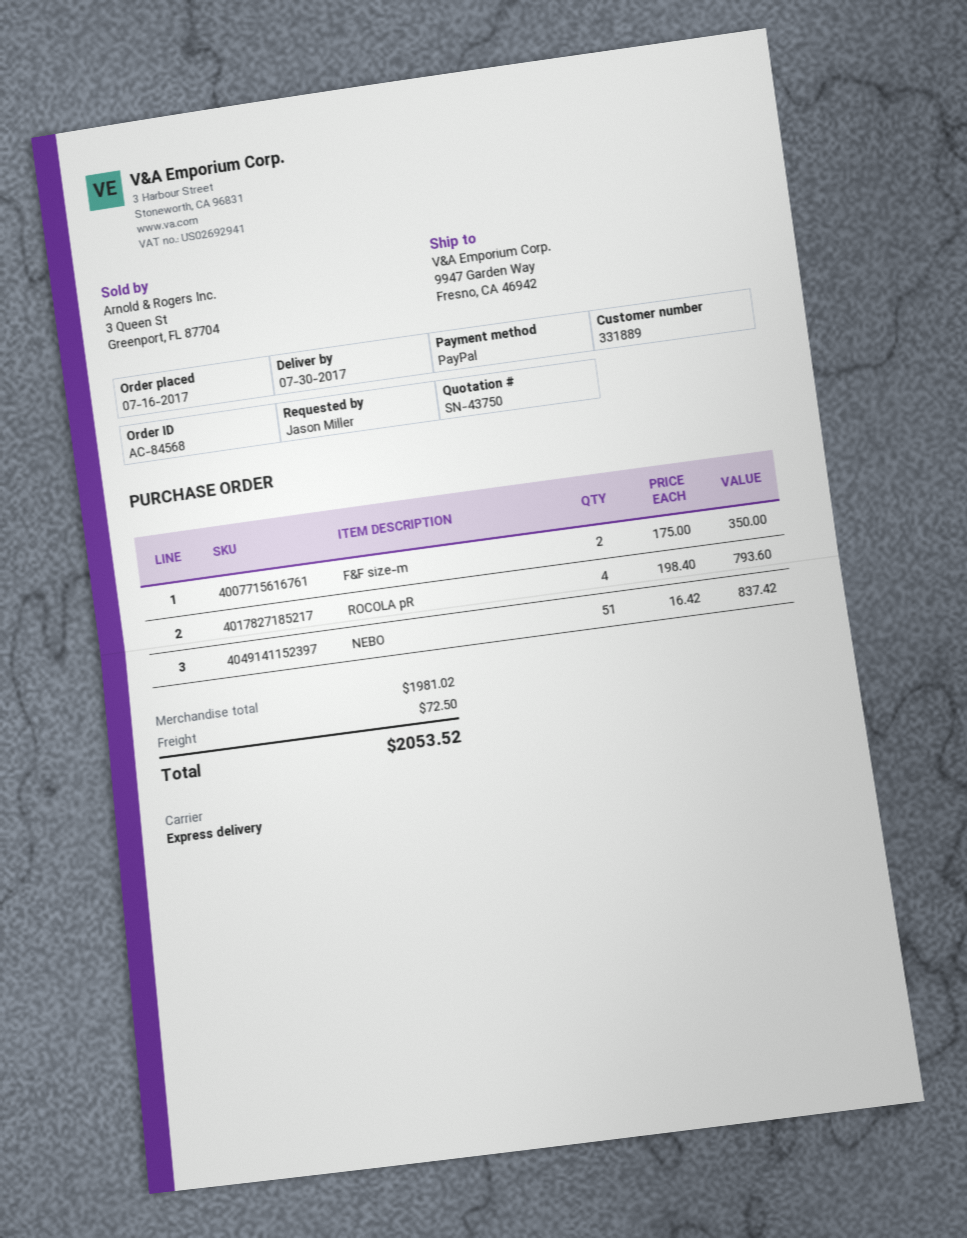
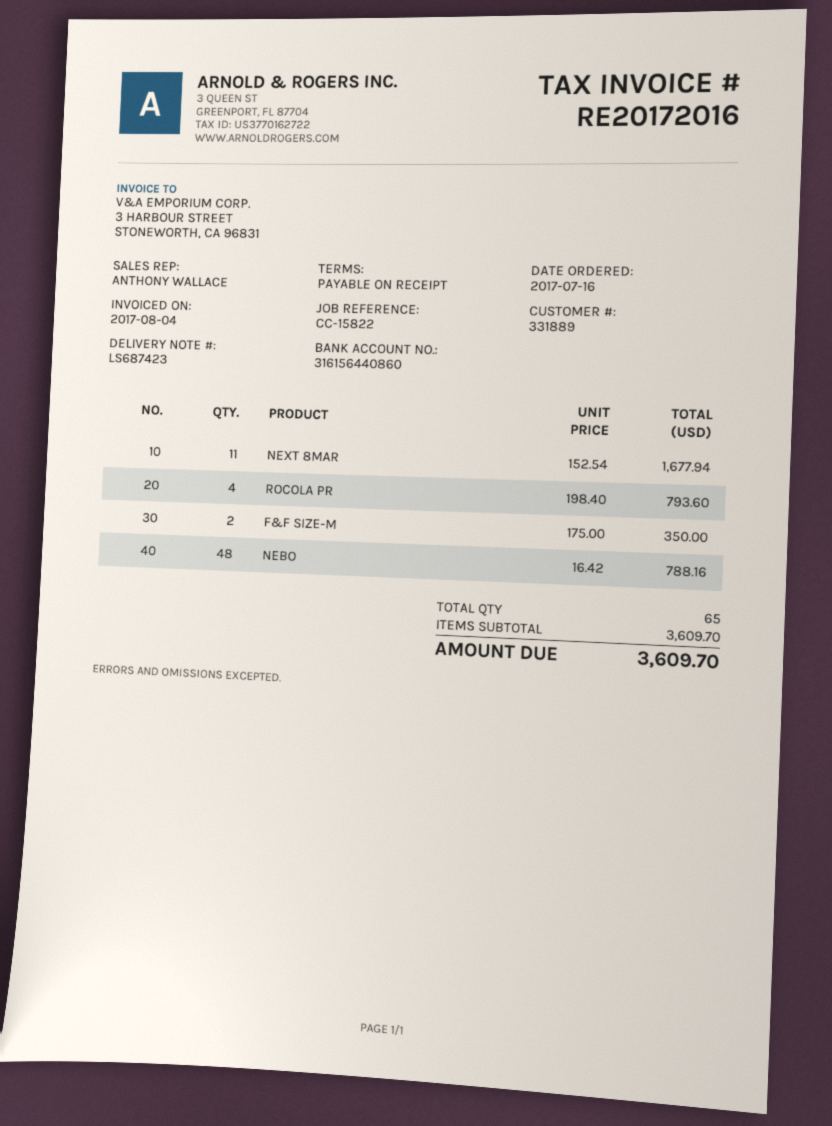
NEBO: 51 x 16.42 = 837.42 -> 48 x 16.42 = 788.16
NEXT 8MAR: none -> 11 x 152.54 = 1677.94
subtotal: 1981.02 -> 3609.70
shipping: 72.50 -> none
total: 2053.52 -> 3609.70

